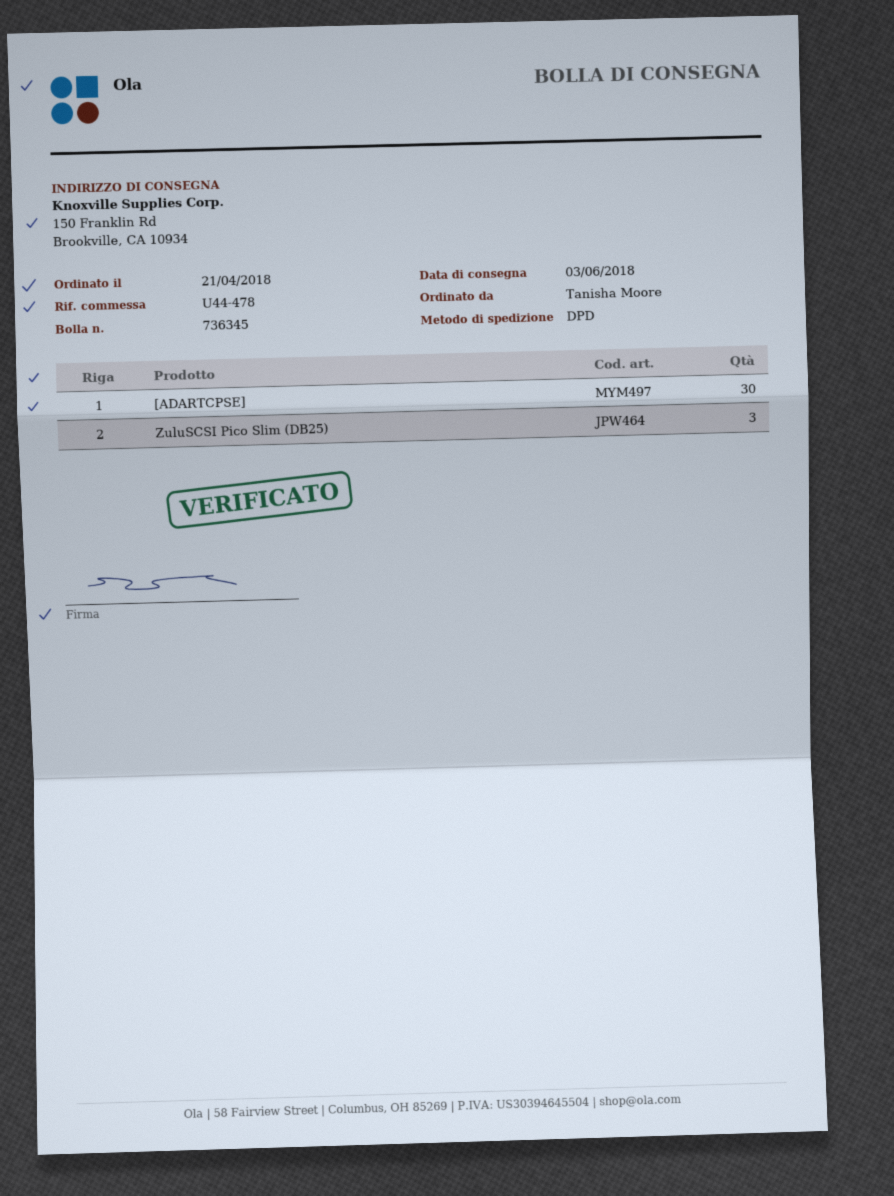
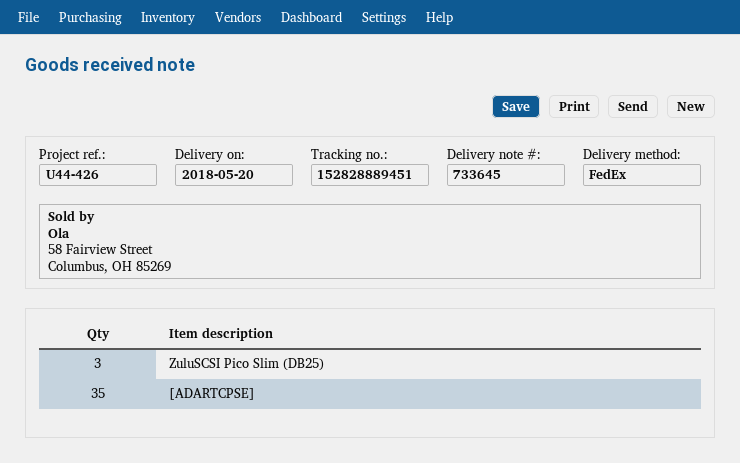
delivery note number: 736345 -> 733645
delivery date: 2018-06-03 -> 2018-05-20
reference: U44-478 -> U44-426
shipping method: DPD -> FedEx
[ADARTCPSE]: 30 -> 35

